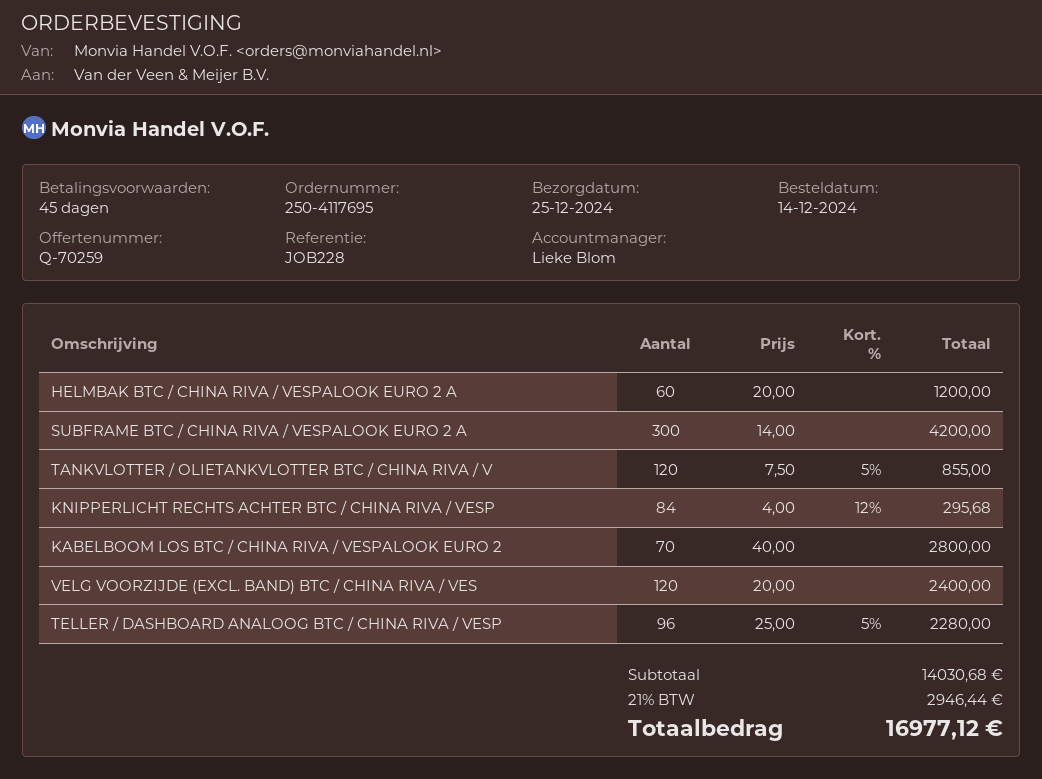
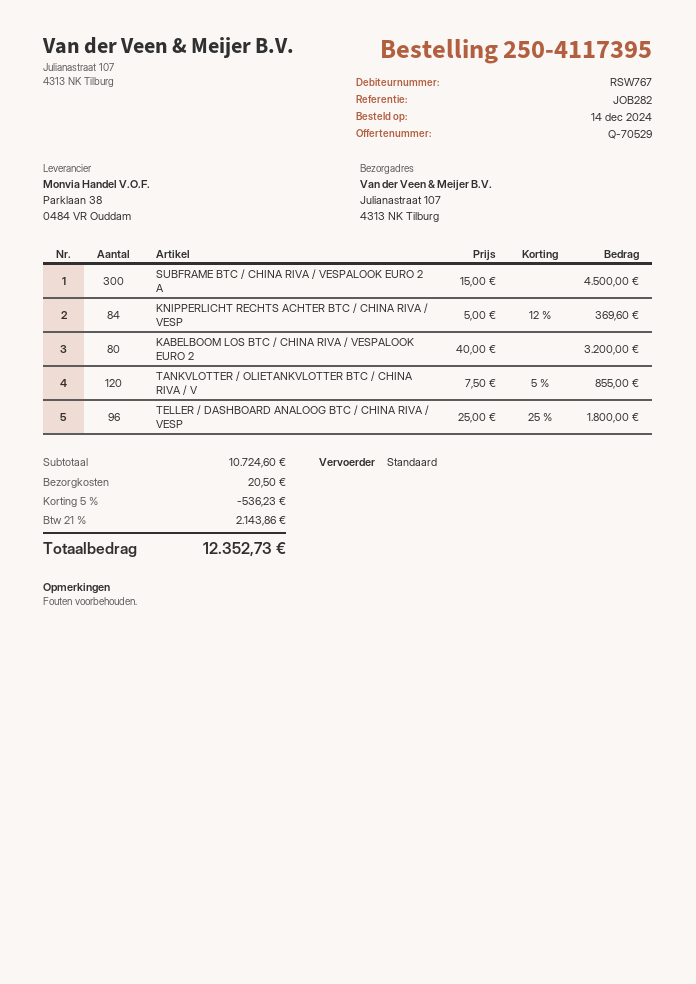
quote number: Q-70259 -> Q-70529
order number: 250-4117695 -> 250-4117395
reference: JOB228 -> JOB282
HELMBAK BTC / CHINA RIVA / VESPALOOK EURO 2 A: 60 x 20.00 = 1200.00 -> none
SUBFRAME BTC / CHINA RIVA / VESPALOOK EURO 2 A: 300 x 14.00 = 4200.00 -> 300 x 15.00 = 4500.00
KNIPPERLICHT RECHTS ACHTER BTC / CHINA RIVA / VESP: 84 x 4.00 - 12% = 295.68 -> 84 x 5.00 - 12% = 369.60
KABELBOOM LOS BTC / CHINA RIVA / VESPALOOK EURO 2: 70 x 40.00 = 2800.00 -> 80 x 40.00 = 3200.00
VELG VOORZIJDE (EXCL. BAND) BTC / CHINA RIVA / VES: 120 x 20.00 = 2400.00 -> none
TELLER / DASHBOARD ANALOOG BTC / CHINA RIVA / VESP: 96 x 25.00 - 5% = 2280.00 -> 96 x 25.00 - 25% = 1800.00
subtotal: 14030.68 -> 10724.60
discount: none -> 5% = 536.23
shipping: none -> 20.50
tax: 21% = 2946.44 -> 21% = 2143.86
total: 16977.12 -> 12352.73

